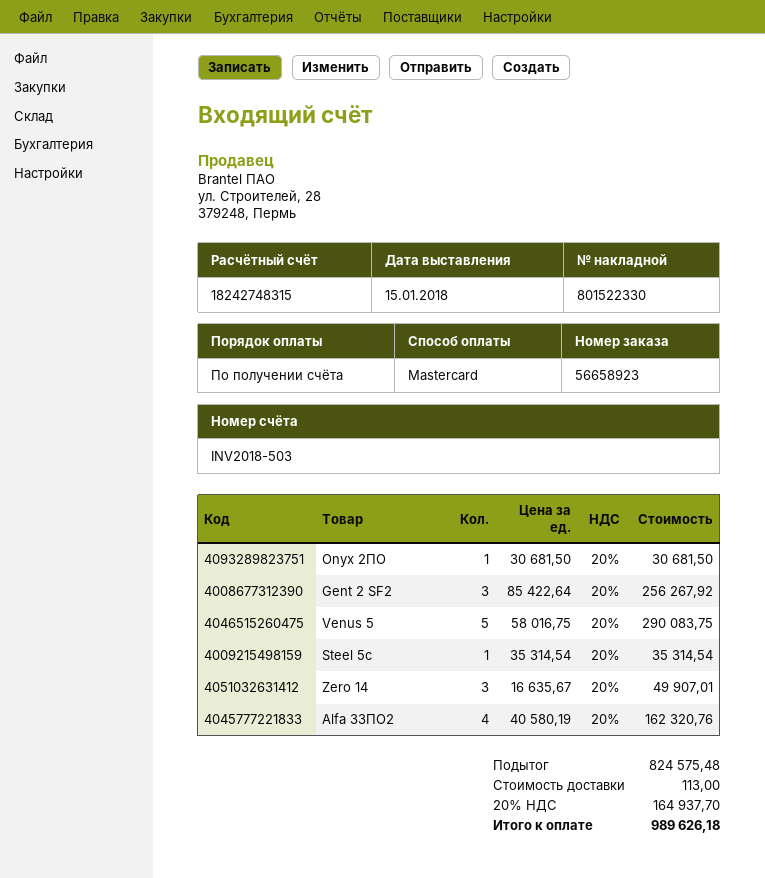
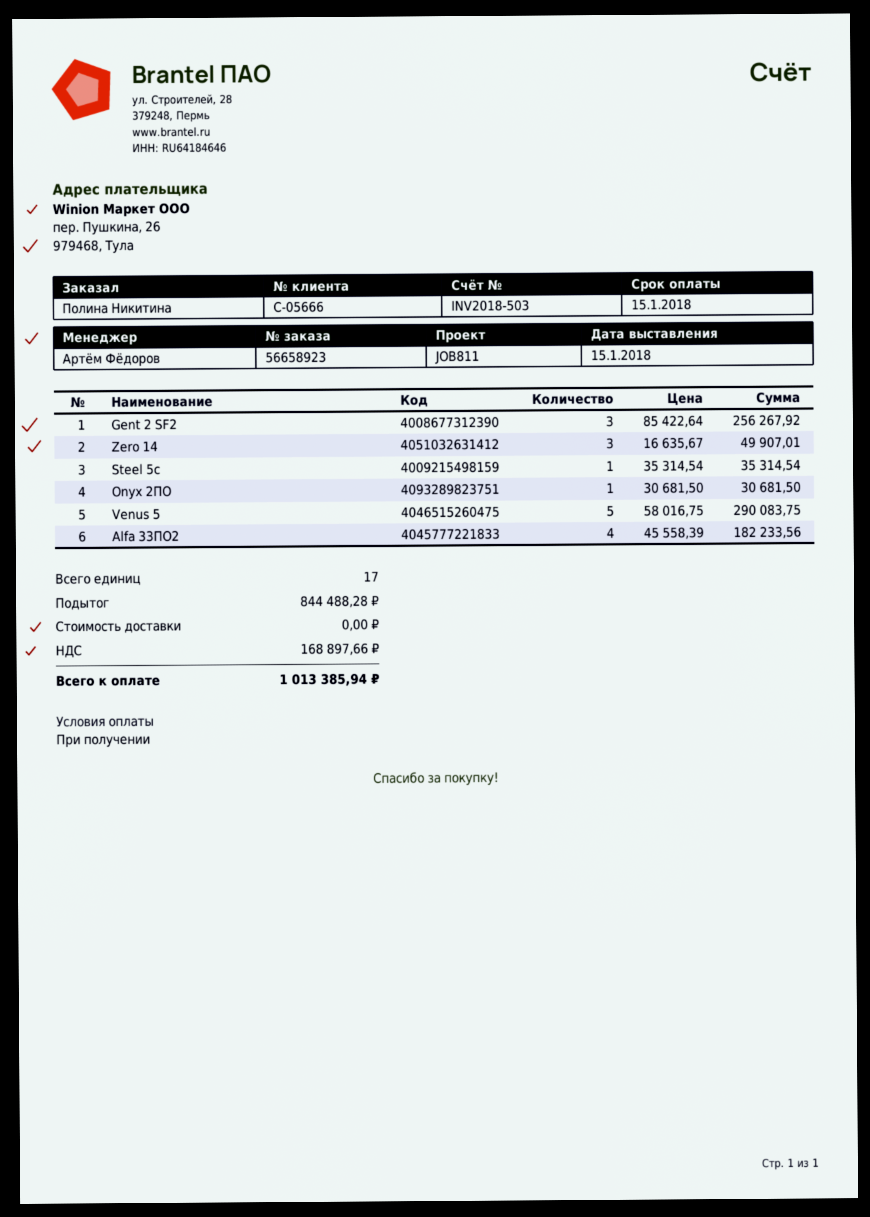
Alfa 33ПО2: 4 x 40580.19 = 162320.76 -> 4 x 45558.39 = 182233.56
subtotal: 824575.48 -> 844488.28
shipping: 113.00 -> 0.00
tax: 164937.70 -> 168897.66
total: 989626.18 -> 1013385.94

